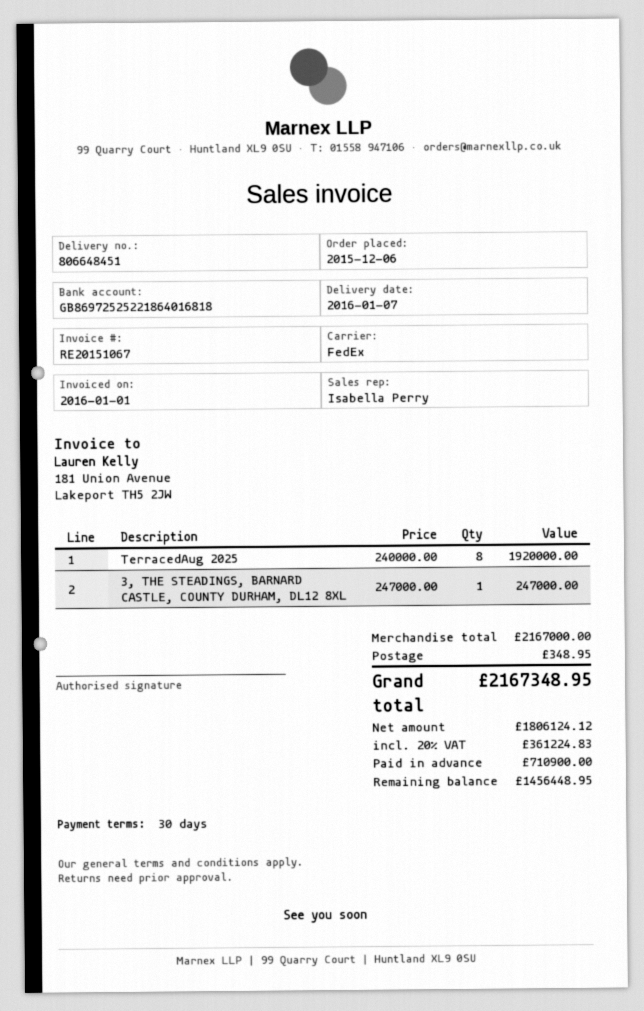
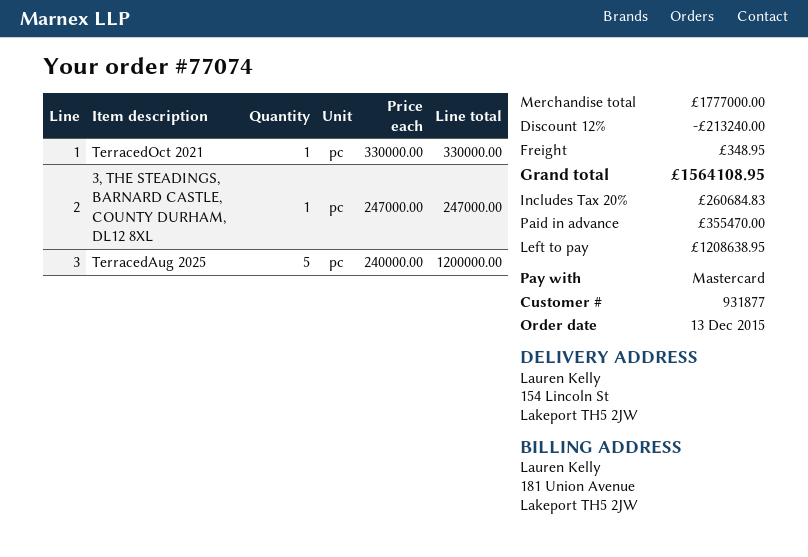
order date: 2015-12-06 -> 2015-12-13
TerracedAug 2025: 8 x 240000.00 = 1920000.00 -> 5 x 240000.00 = 1200000.00
TerracedOct 2021: none -> 1 x 330000.00 = 330000.00
subtotal: 2167000.00 -> 1777000.00
discount: none -> 12% = 213240.00
tax: 20% = 361224.83 -> 20% = 260684.83
total: 2167348.95 -> 1564108.95
deposit: 710900.00 -> 355470.00
balance: 1456448.95 -> 1208638.95

